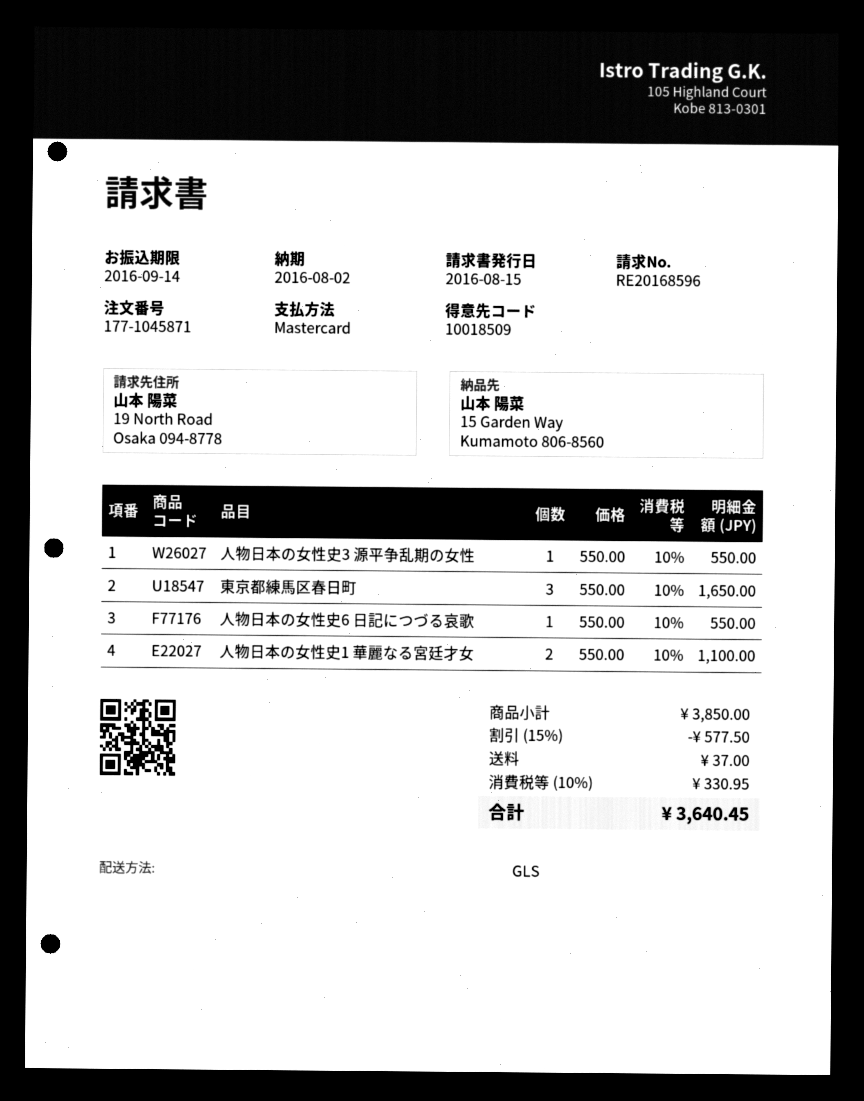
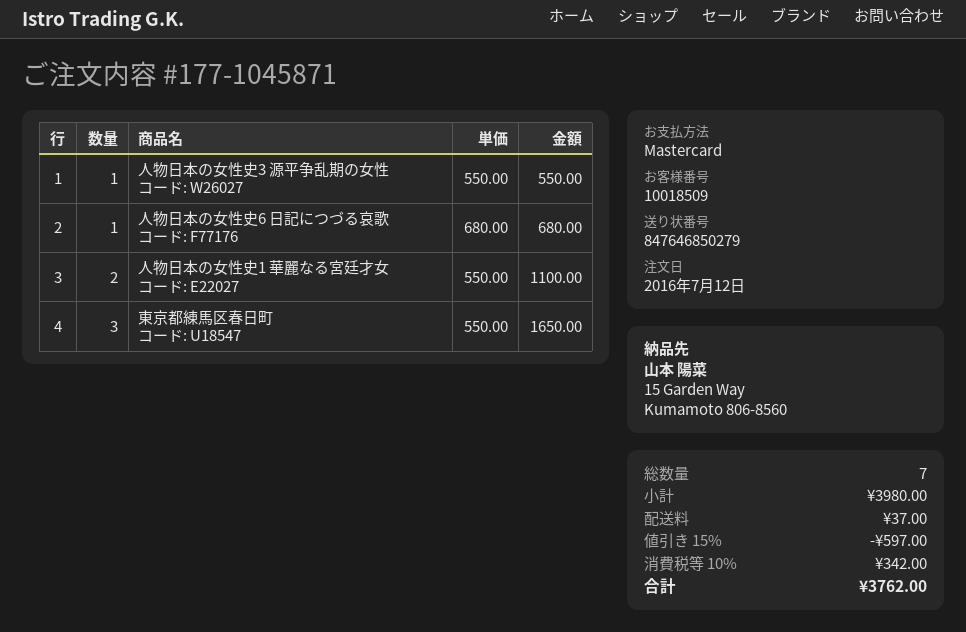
人物日本の女性史6 日記につづる哀歌: 1 x 550.00 = 550.00 -> 1 x 680.00 = 680.00
subtotal: 3850.00 -> 3980.00
discount: 15% = 577.50 -> 15% = 597.00
tax: 10% = 330.95 -> 10% = 342.00
total: 3640.45 -> 3762.00

